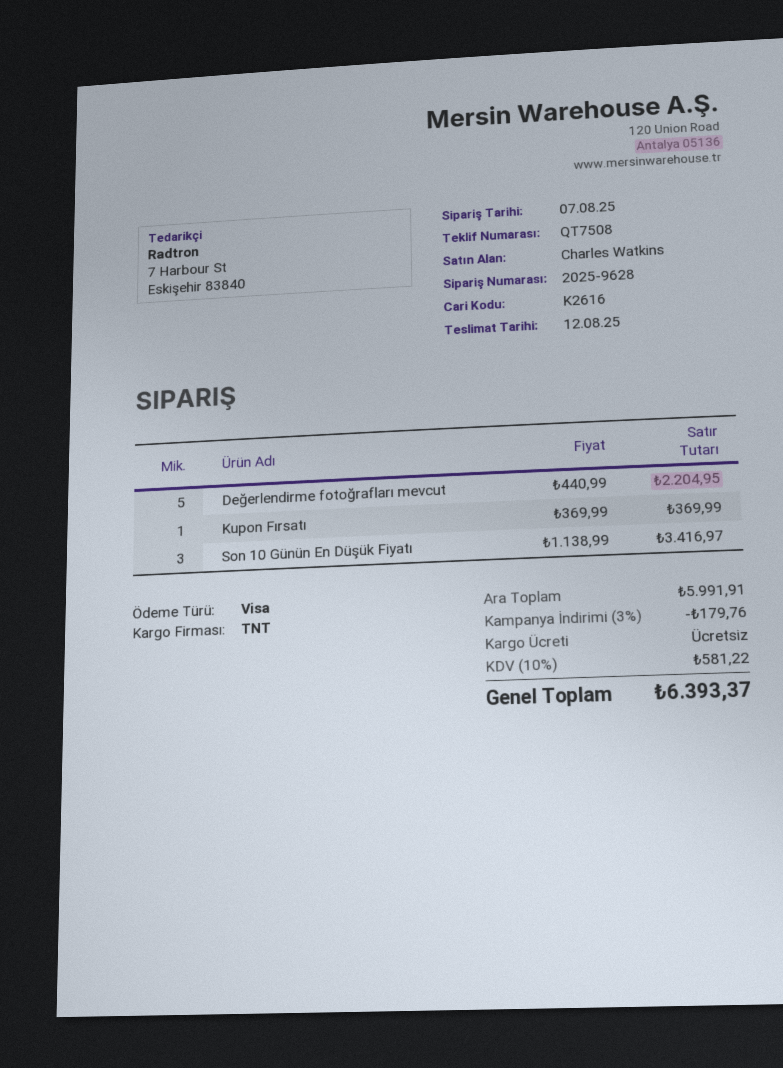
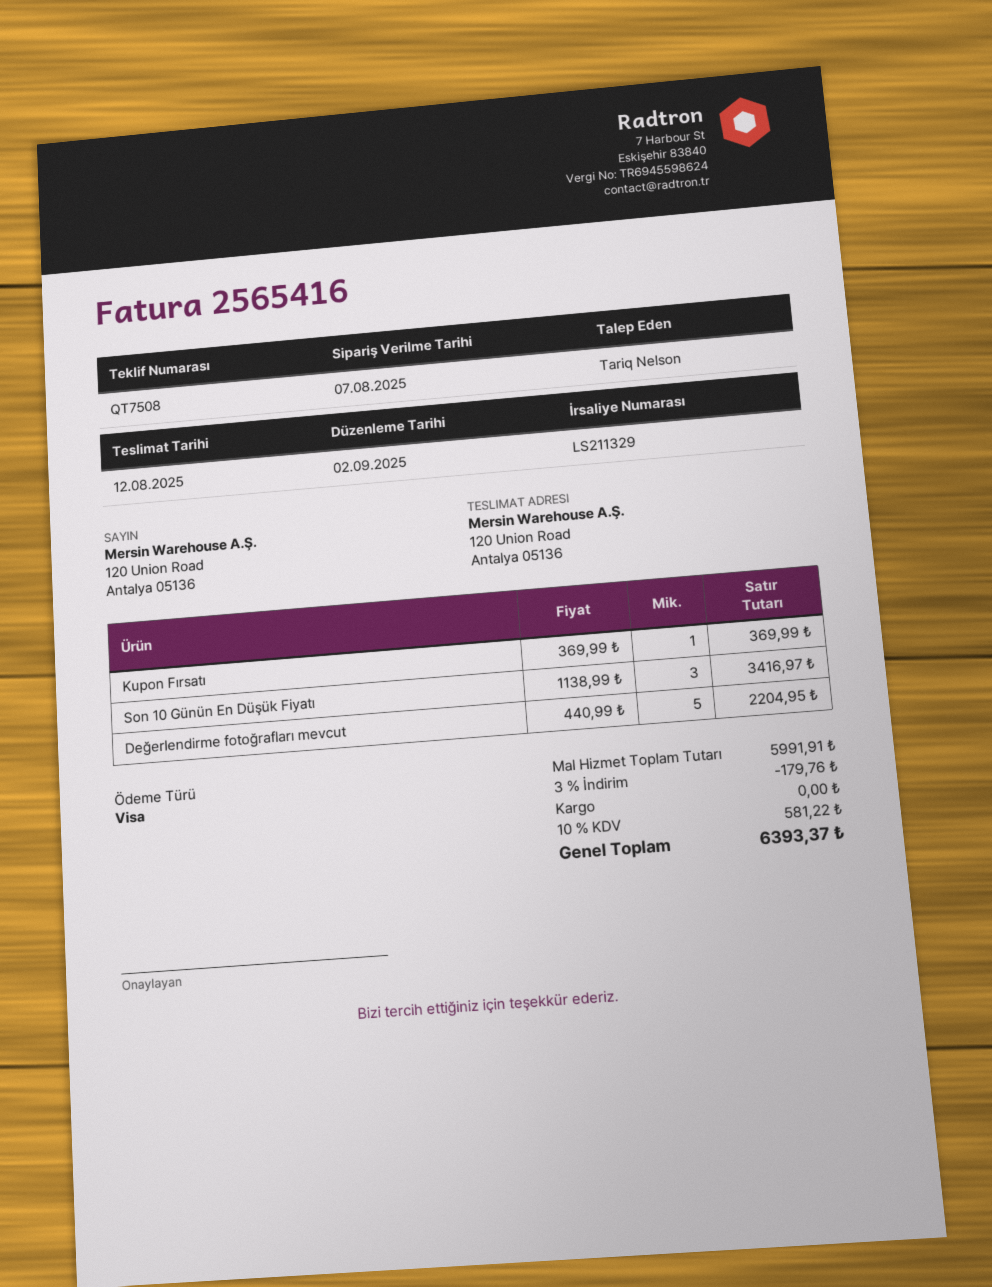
ordered by: Charles Watkins -> Tariq Nelson

